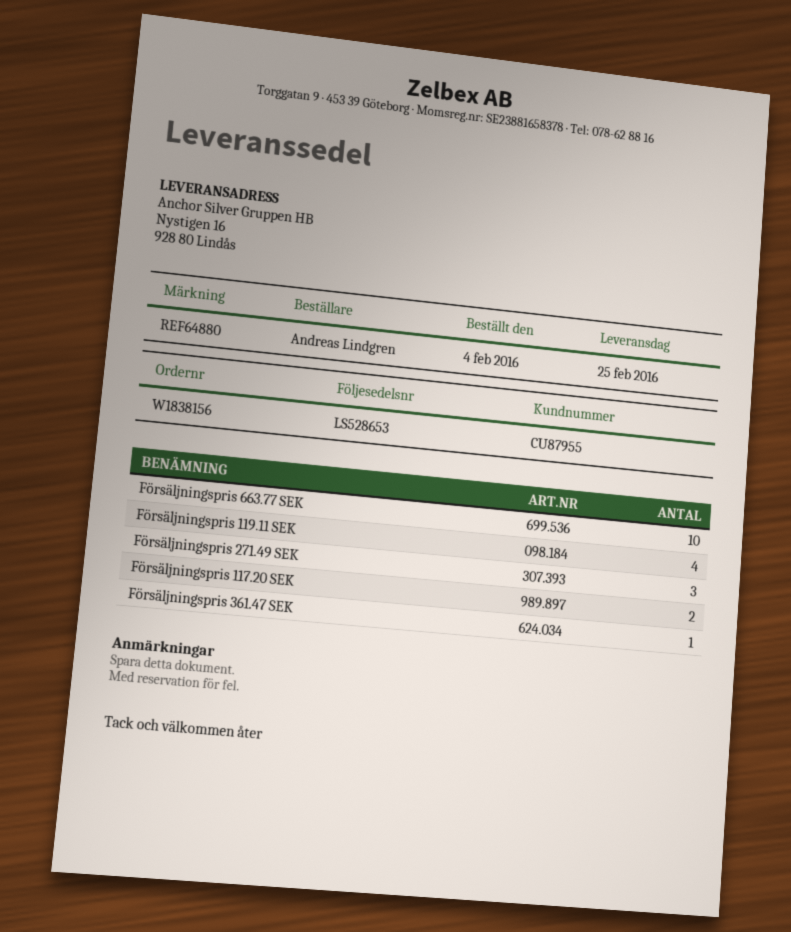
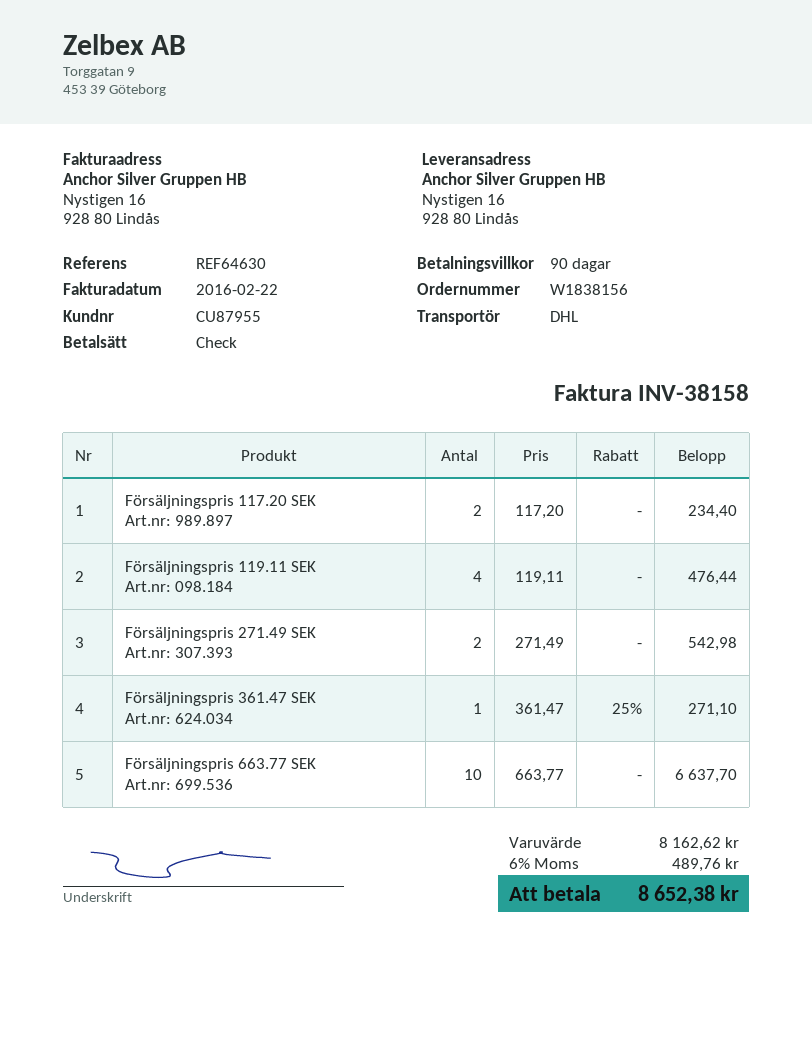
reference: REF64880 -> REF64630
Försäljningspris 271.49 SEK: 3 -> 2

